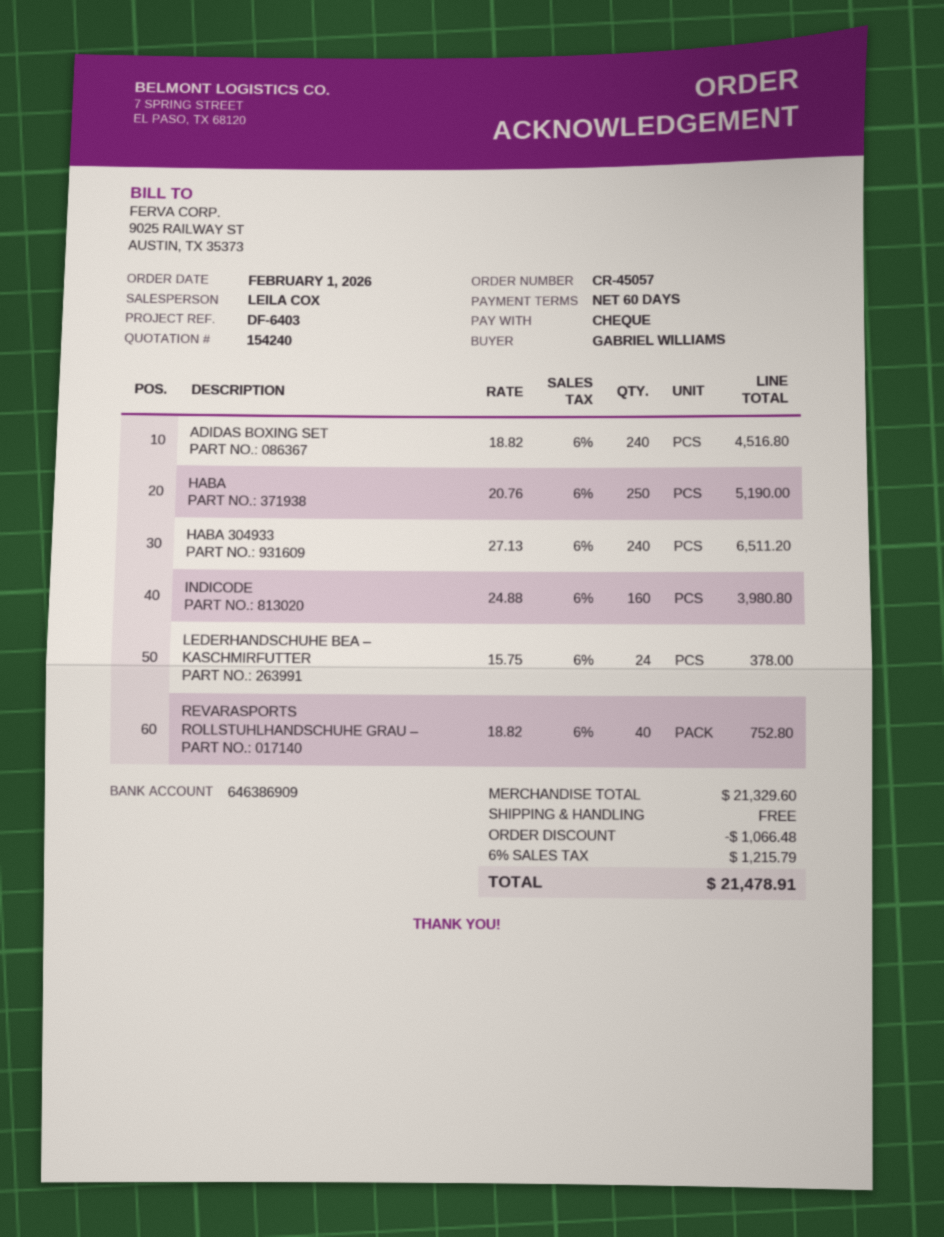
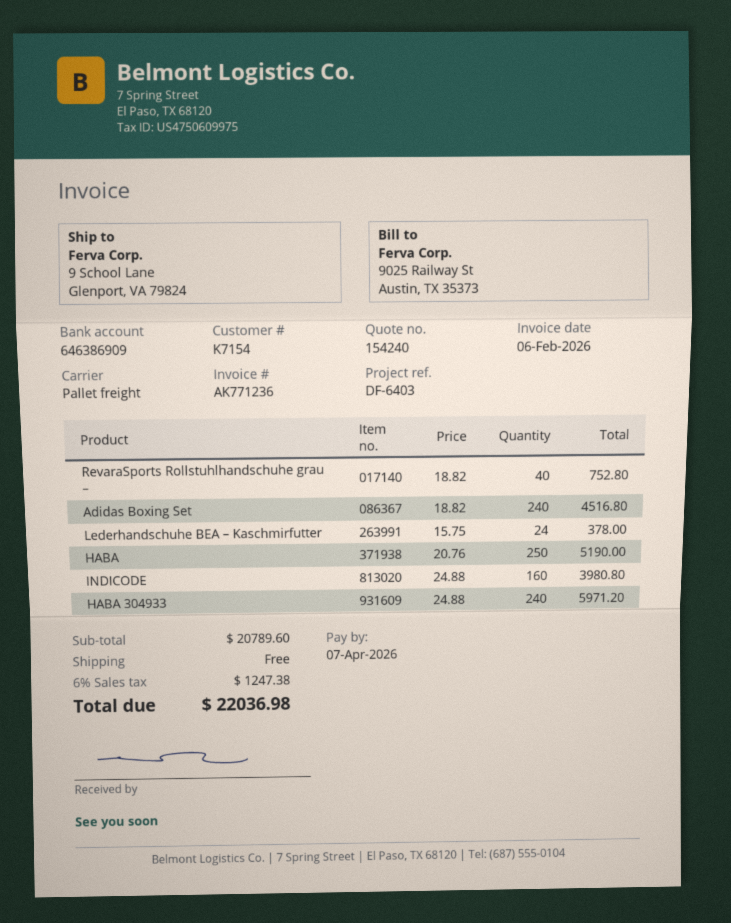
HABA 304933: 240 x 27.13 = 6511.20 -> 240 x 24.88 = 5971.20
subtotal: 21329.60 -> 20789.60
discount: 1066.48 -> none
tax: 6% = 1215.79 -> 6% = 1247.38
total: 21478.91 -> 22036.98

